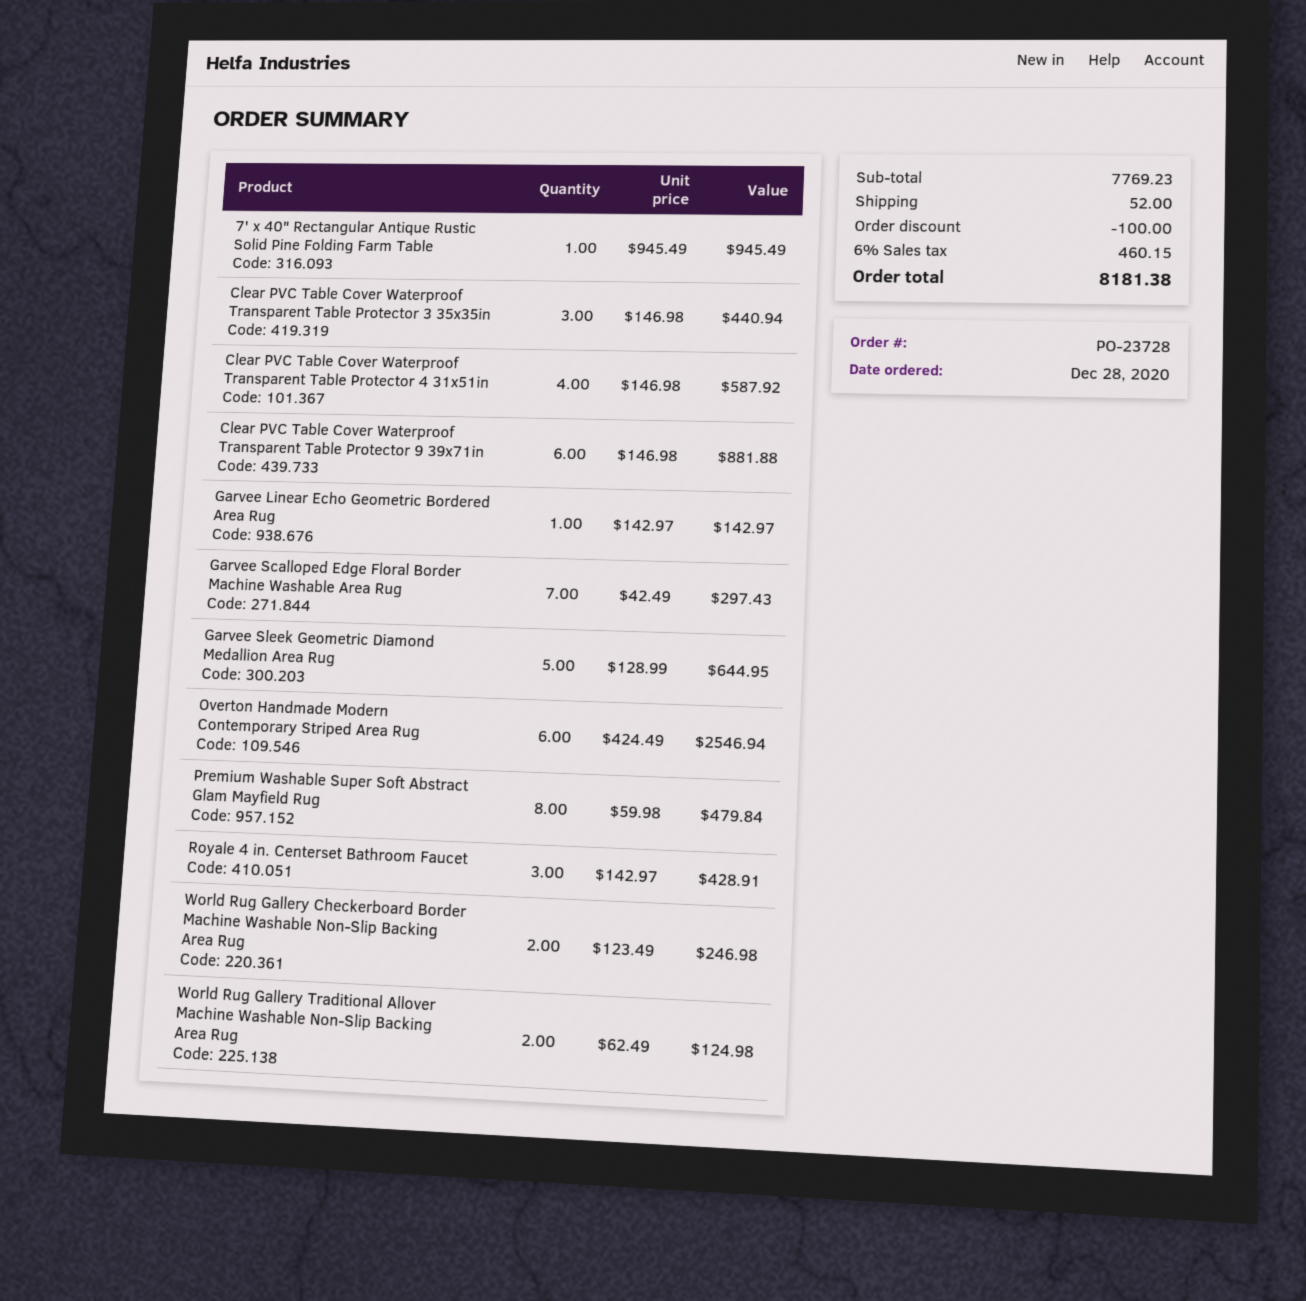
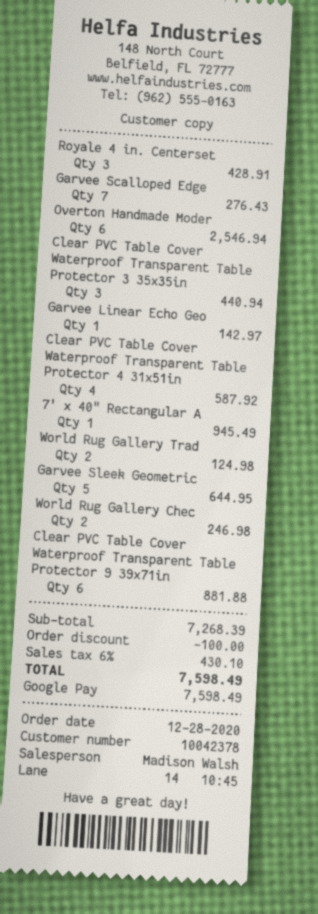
Garvee Scalloped Edge Floral Border Machine Washable Area Rug: 7 for 297.43 -> 7 for 276.43
Premium Washable Super Soft Abstract Glam Mayfield Rug: 8 for 479.84 -> none
subtotal: 7769.23 -> 7268.39
shipping: 52.00 -> none
tax: 6% = 460.15 -> 6% = 430.10
total: 8181.38 -> 7598.49

